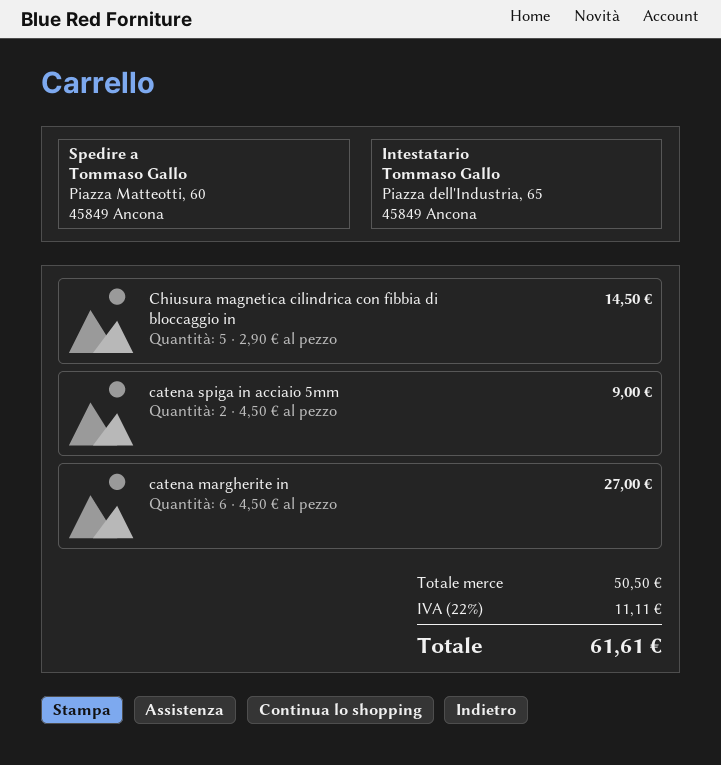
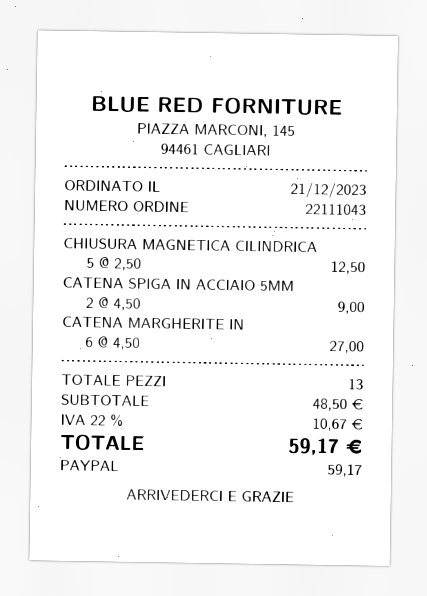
Chiusura magnetica cilindrica con fibbia di bloccaggio in: 5 x 2.90 = 14.50 -> 5 x 2.50 = 12.50
subtotal: 50.50 -> 48.50
tax: 22% = 11.11 -> 22% = 10.67
total: 61.61 -> 59.17

